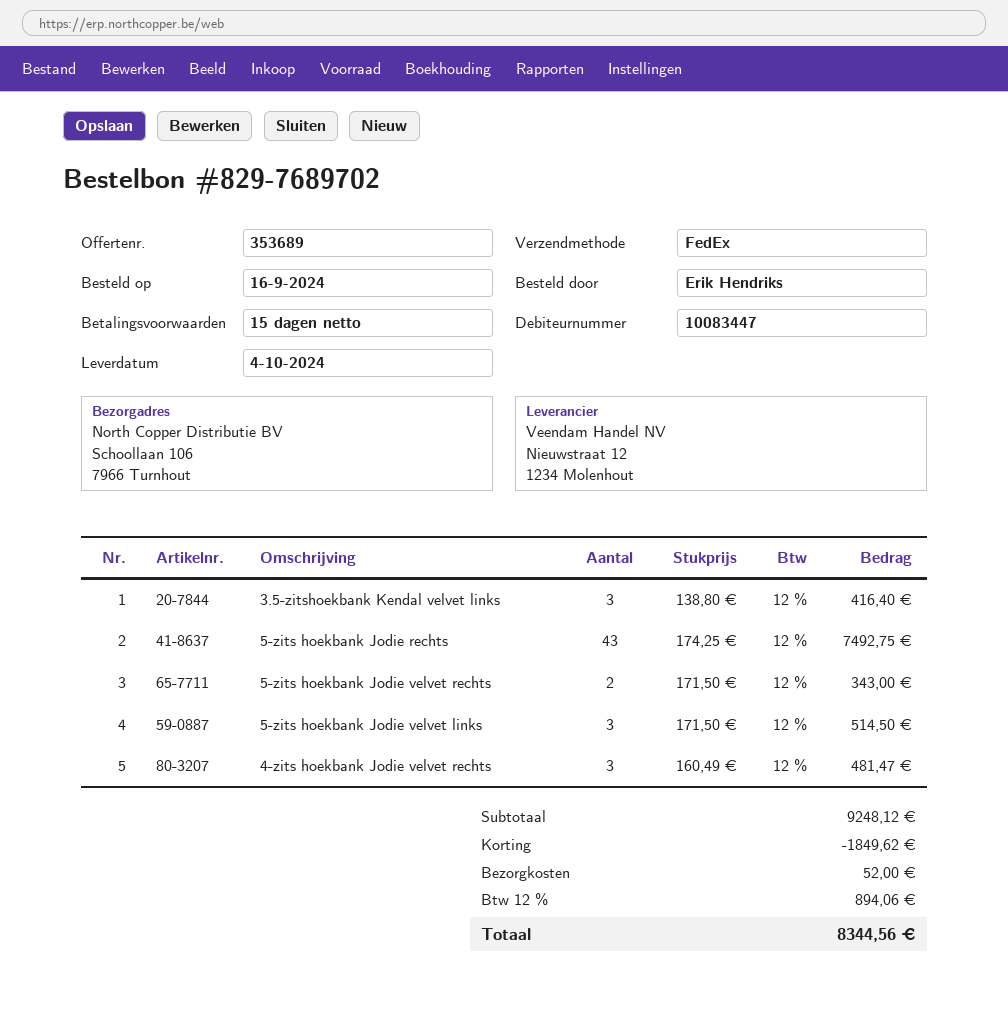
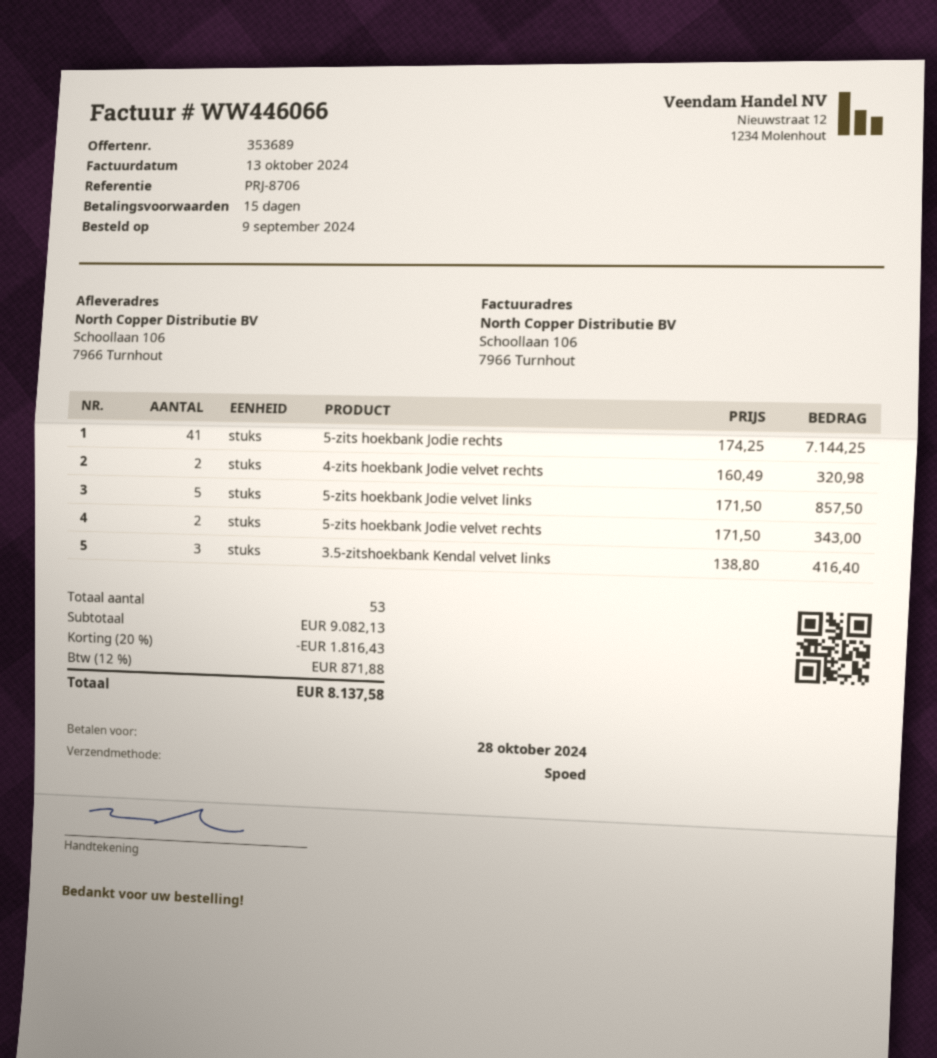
order date: 2024-09-16 -> 2024-09-09
shipping method: FedEx -> express
5-zits hoekbank Jodie rechts: 43 x 174.25 = 7492.75 -> 41 x 174.25 = 7144.25
5-zits hoekbank Jodie velvet links: 3 x 171.50 = 514.50 -> 5 x 171.50 = 857.50
4-zits hoekbank Jodie velvet rechts: 3 x 160.49 = 481.47 -> 2 x 160.49 = 320.98
subtotal: 9248.12 -> 9082.13
discount: 1849.62 -> 1816.43
shipping: 52.00 -> none
tax: 12% = 894.06 -> 12% = 871.88
total: 8344.56 -> 8137.58

